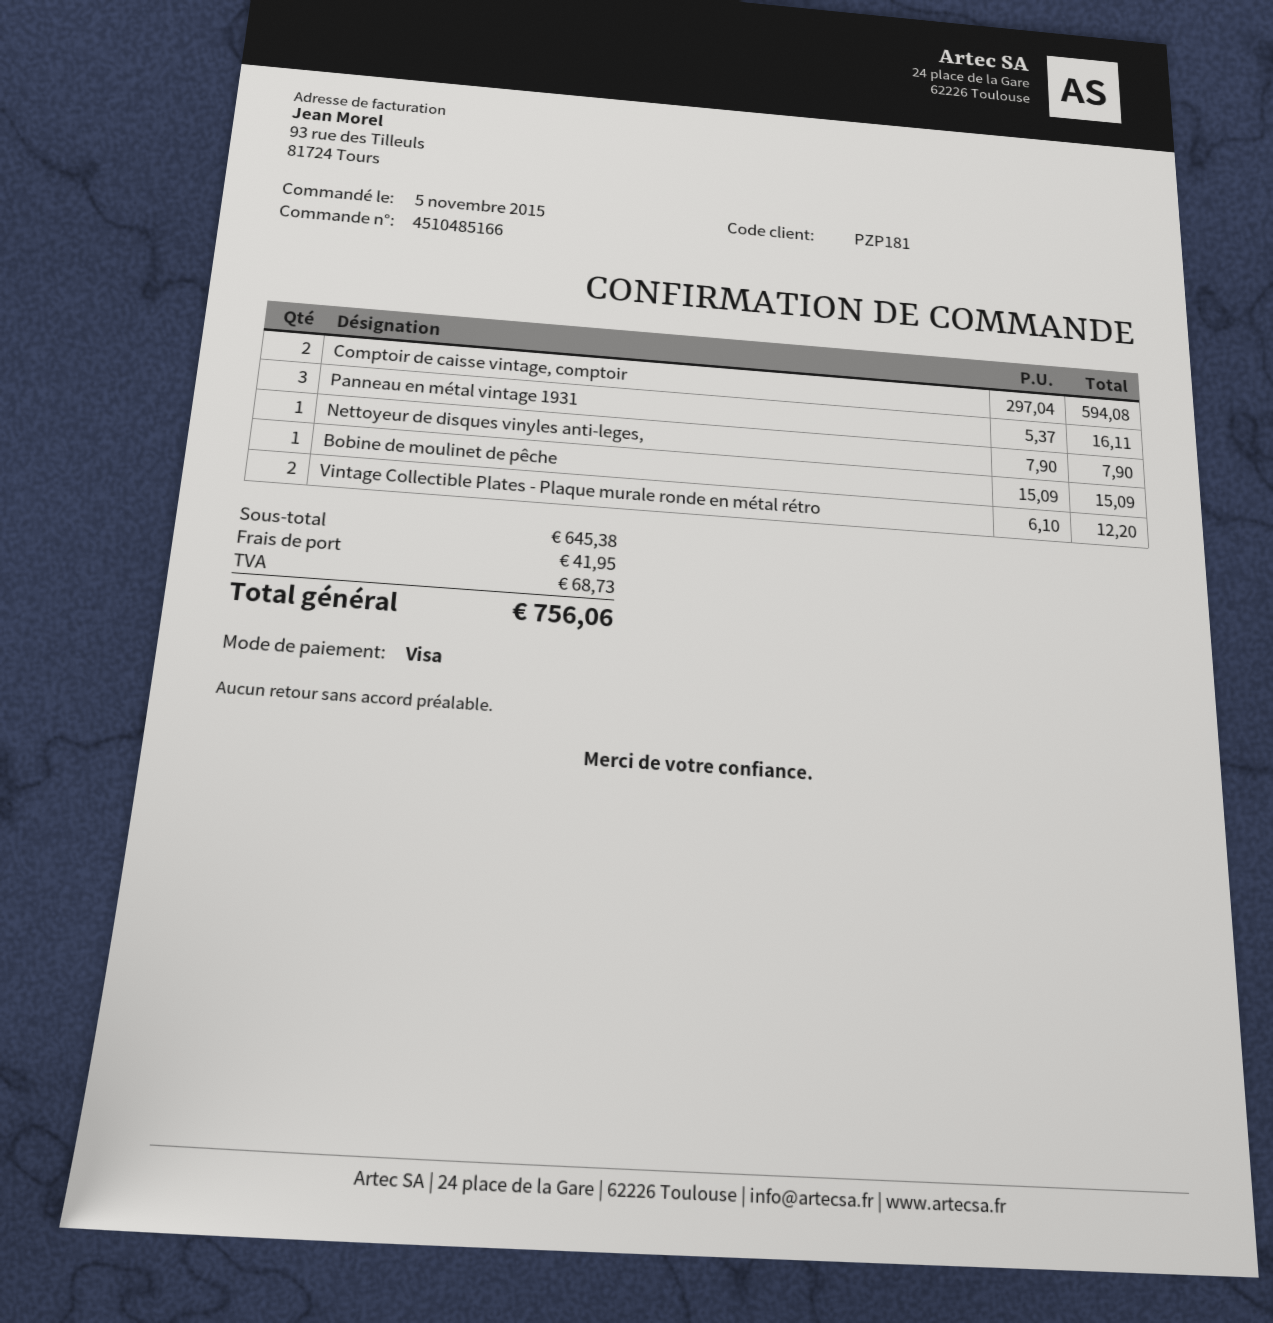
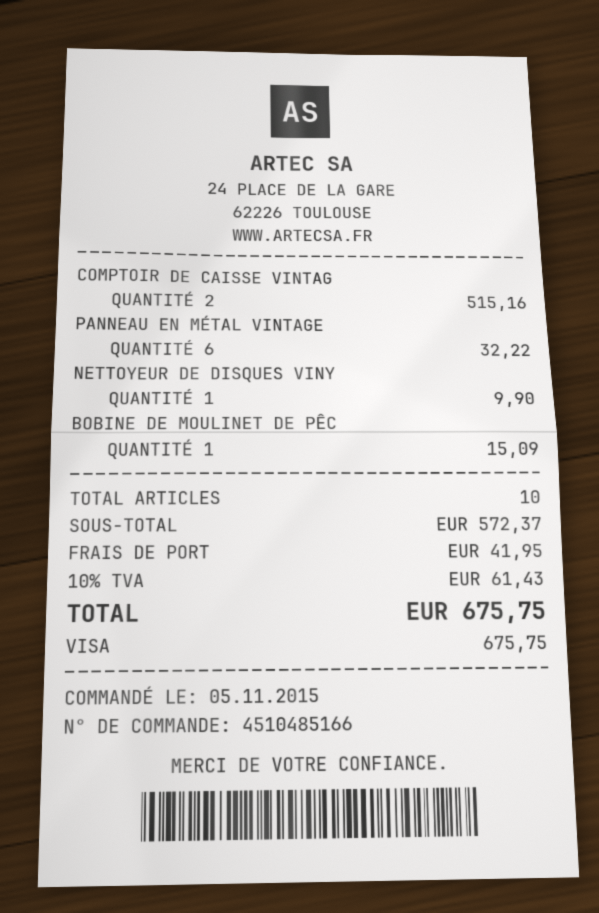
Comptoir de caisse vintage, comptoir: 2 for 594.08 -> 2 for 515.16
Panneau en métal vintage 1931: 3 for 16.11 -> 6 for 32.22
Nettoyeur de disques vinyles anti-leges,: 1 for 7.90 -> 1 for 9.90
Vintage Collectible Plates - Plaque murale ronde en métal rétro: 2 for 12.20 -> none
subtotal: 645.38 -> 572.37
tax: 68.73 -> 61.43
total: 756.06 -> 675.75

